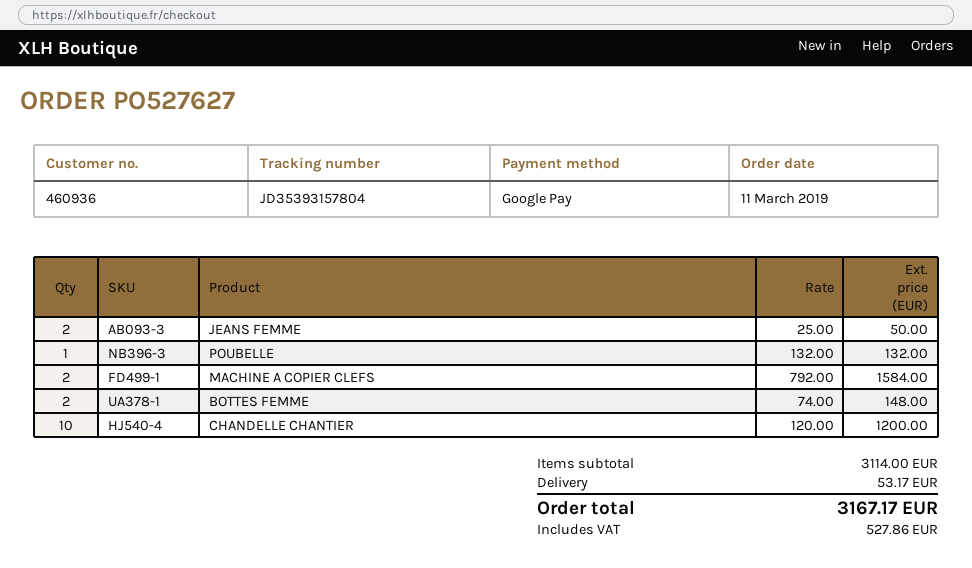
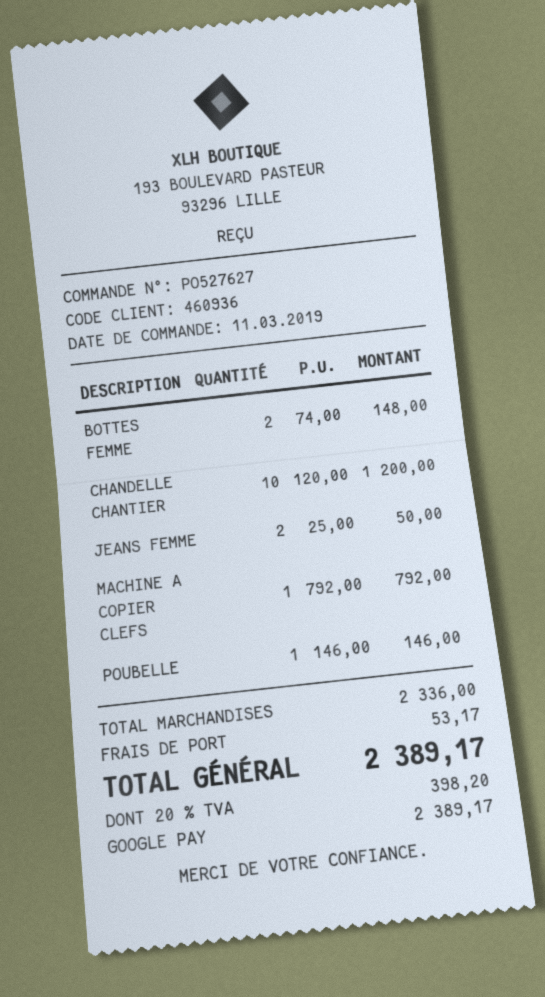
POUBELLE: 1 x 132.00 = 132.00 -> 1 x 146.00 = 146.00
MACHINE A COPIER CLEFS: 2 x 792.00 = 1584.00 -> 1 x 792.00 = 792.00
subtotal: 3114.00 -> 2336.00
tax: 527.86 -> 398.20
total: 3167.17 -> 2389.17

